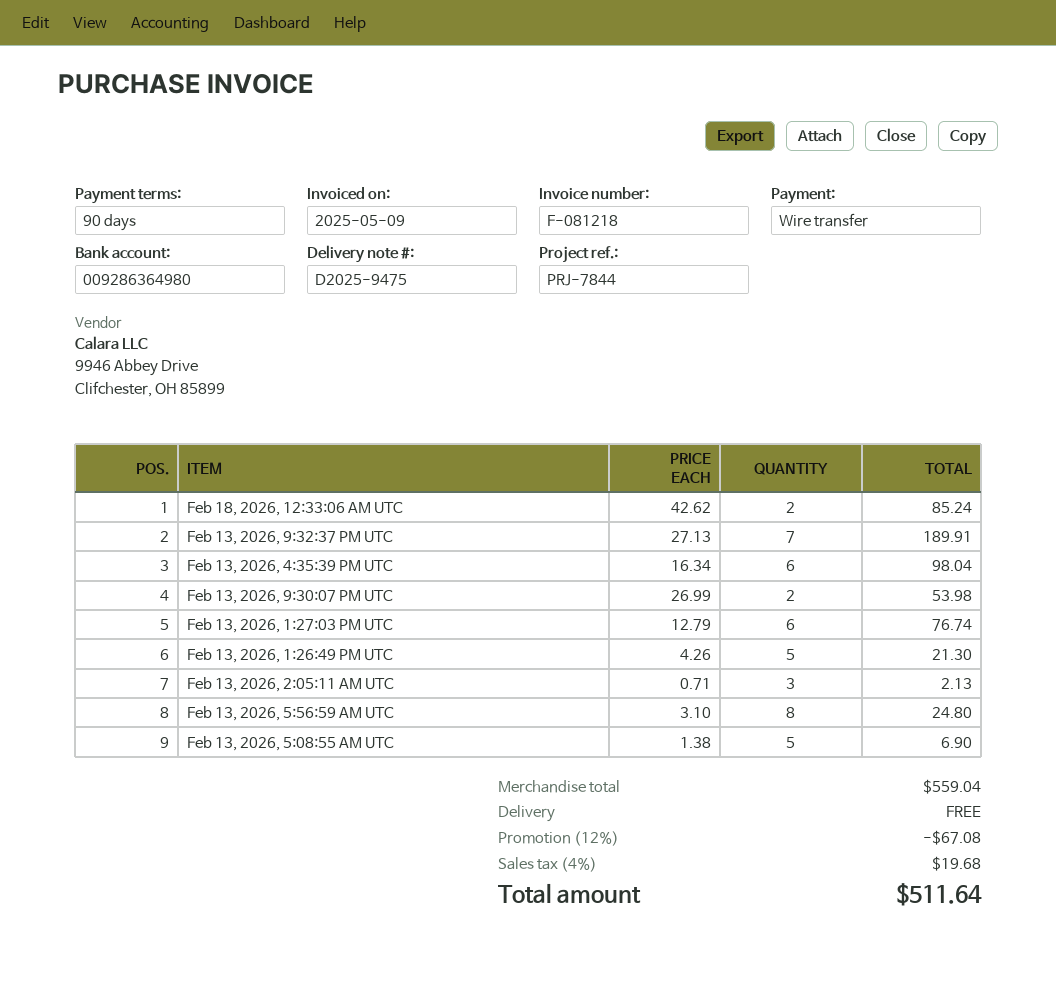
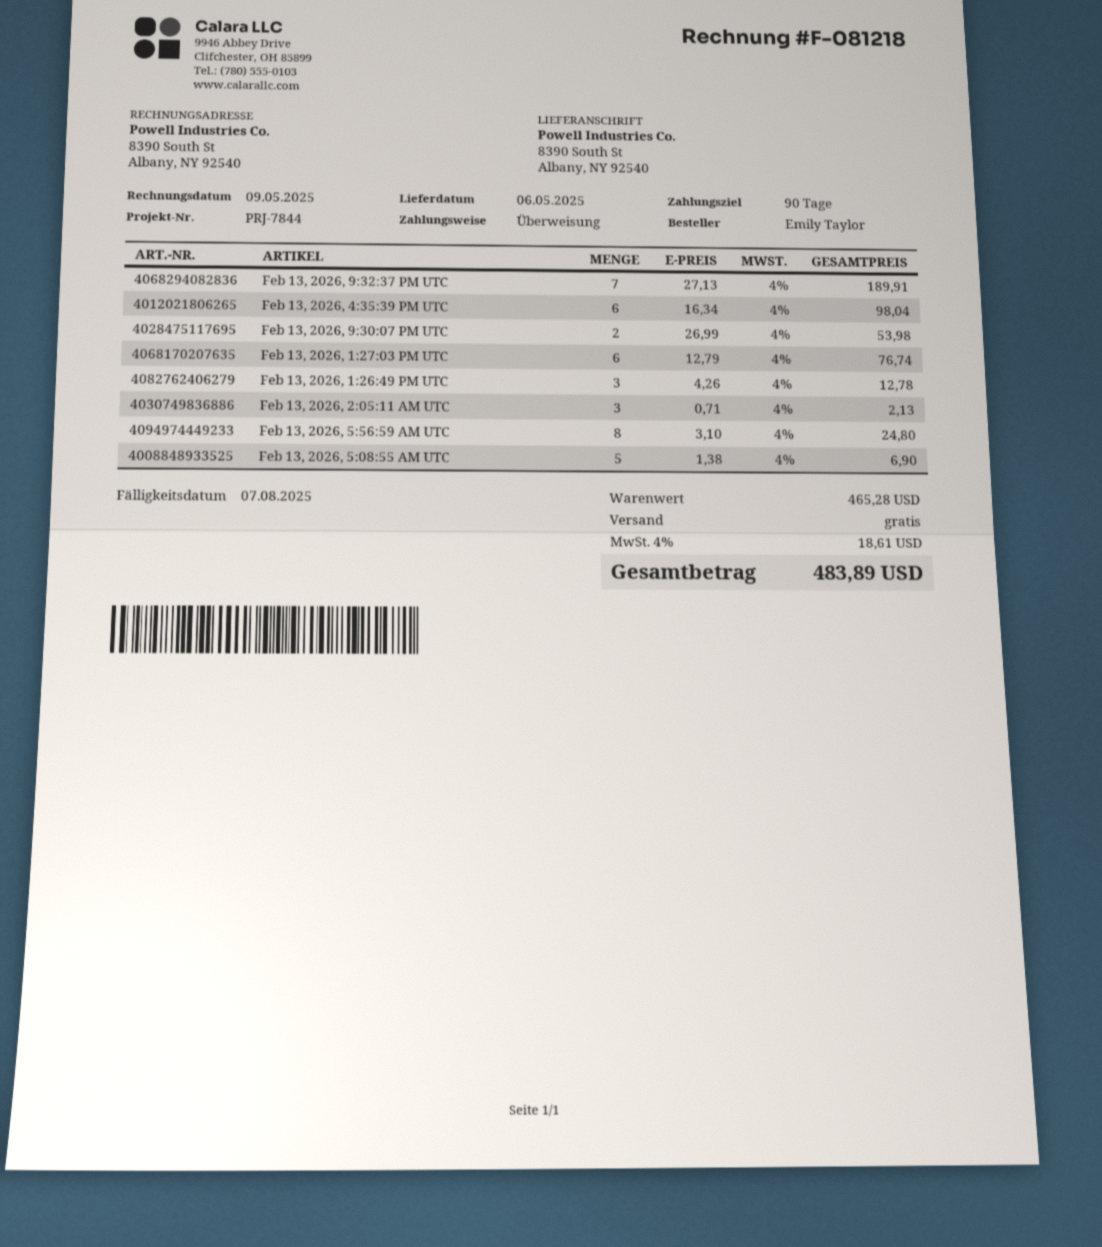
Feb 18, 2026, 12:33:06 AM UTC: 2 x 42.62 = 85.24 -> none
Feb 13, 2026, 1:26:49 PM UTC: 5 x 4.26 = 21.30 -> 3 x 4.26 = 12.78
subtotal: 559.04 -> 465.28
discount: 12% = 67.08 -> none
tax: 4% = 19.68 -> 4% = 18.61
total: 511.64 -> 483.89

